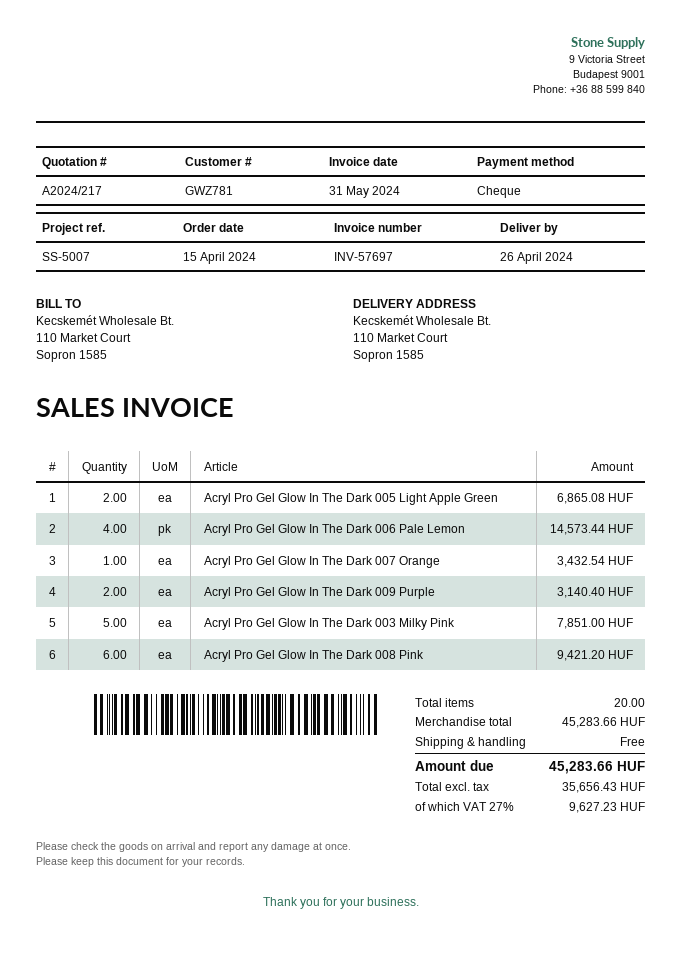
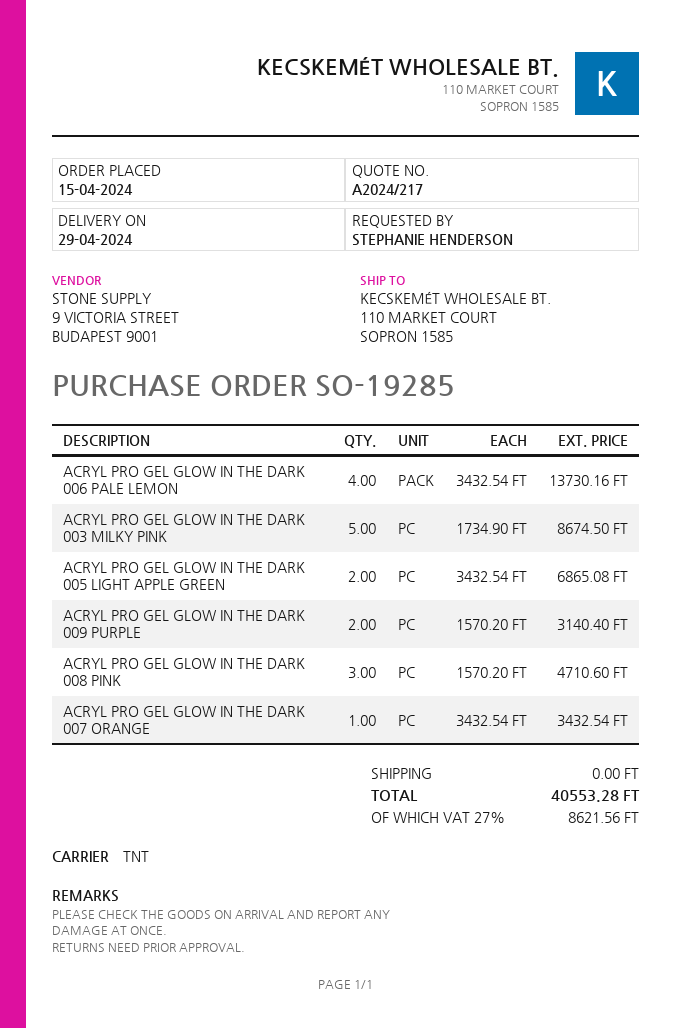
delivery date: 2024-04-26 -> 2024-04-29
Acryl Pro Gel Glow In The Dark 006 Pale Lemon: 4 for 14573.44 -> 4 for 13730.16
Acryl Pro Gel Glow In The Dark 003 Milky Pink: 5 for 7851.00 -> 5 for 8674.50
Acryl Pro Gel Glow In The Dark 008 Pink: 6 for 9421.20 -> 3 for 4710.60
tax: 27% = 9627.23 -> 27% = 8621.56
total: 45283.66 -> 40553.28

